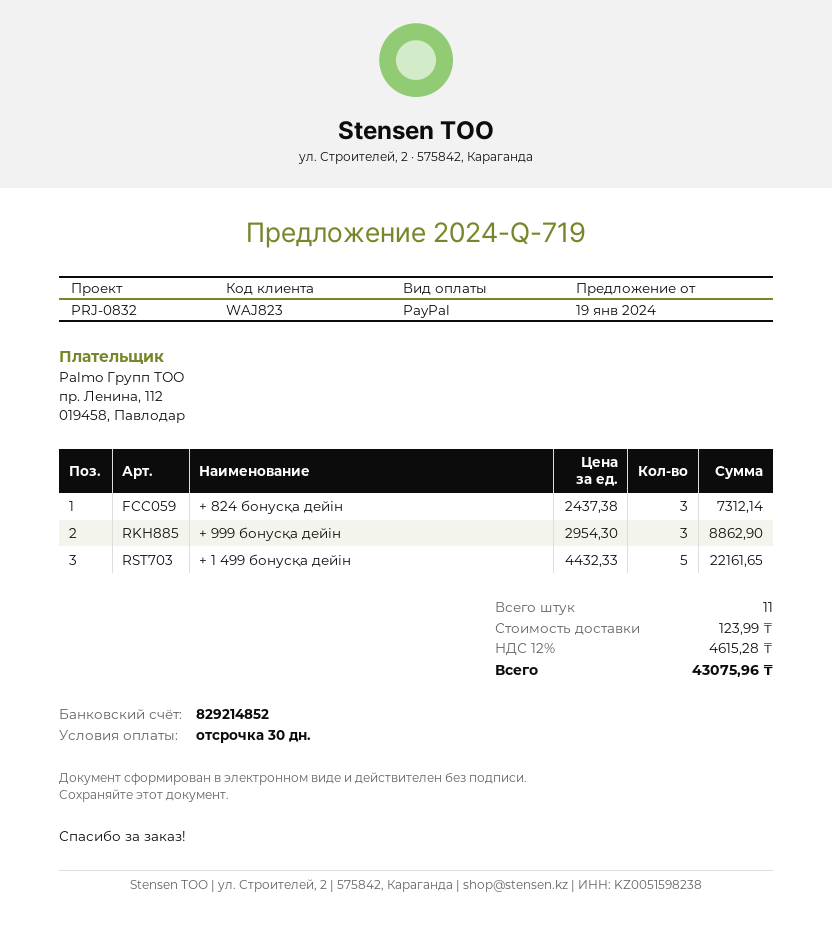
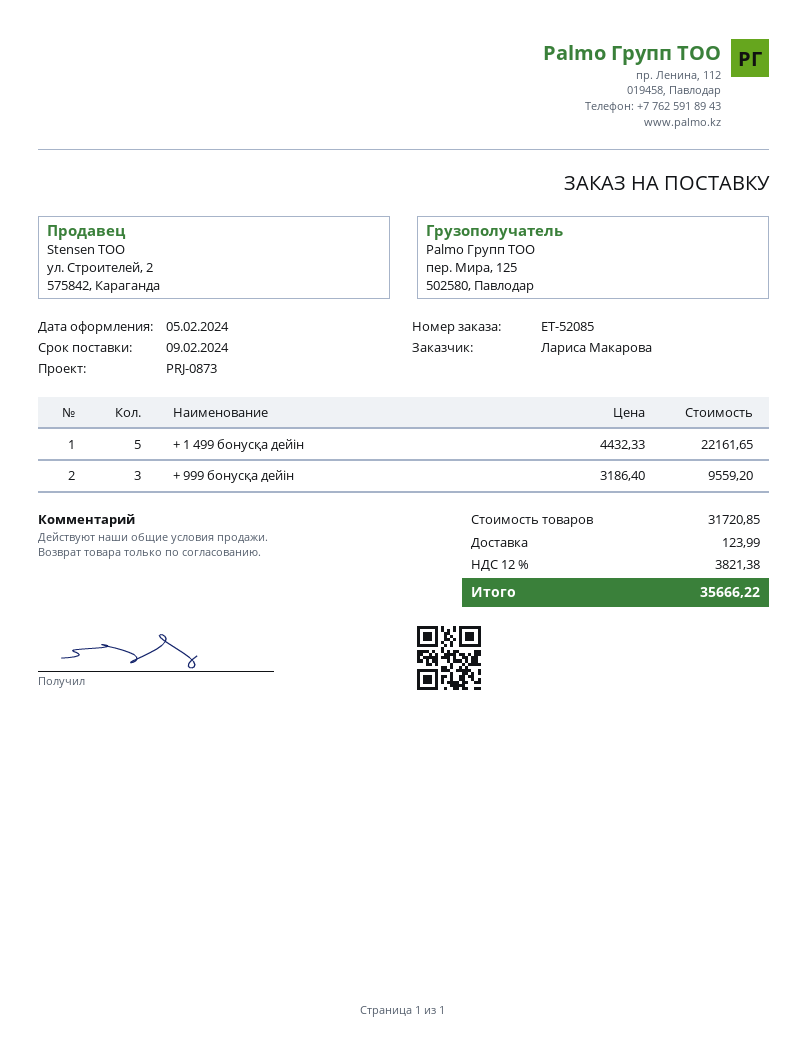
reference: PRJ-0832 -> PRJ-0873
+ 824 бонусқа дейін: 3 x 2437.38 = 7312.14 -> none
+ 999 бонусқа дейін: 3 x 2954.30 = 8862.90 -> 3 x 3186.40 = 9559.20
tax: 12% = 4615.28 -> 12% = 3821.38
total: 43075.96 -> 35666.22

